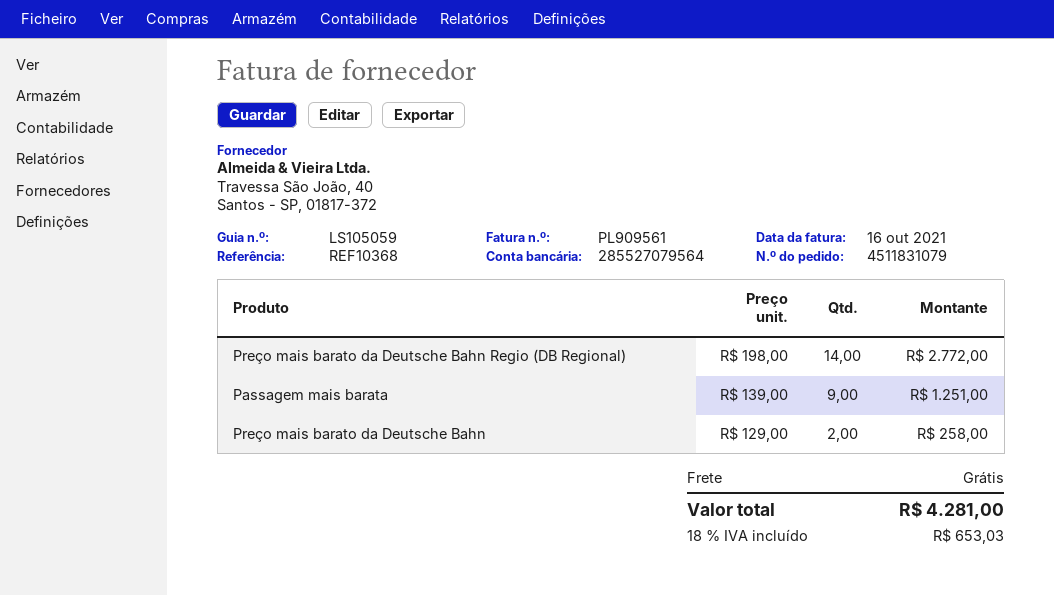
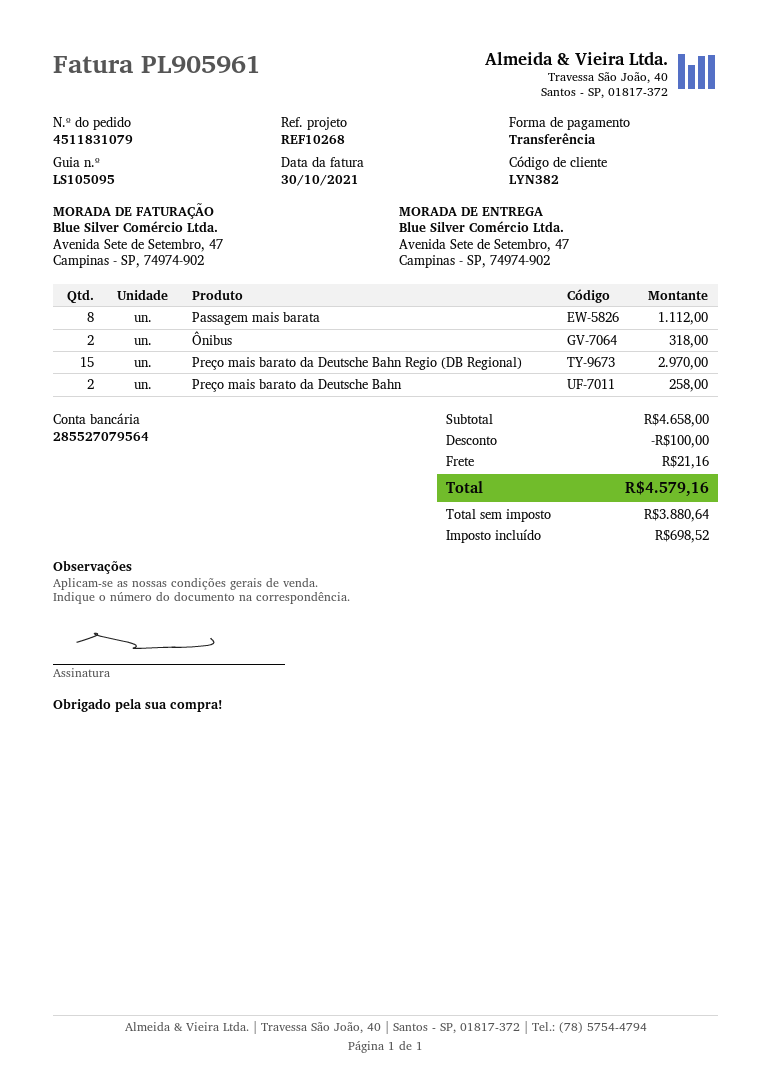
delivery note number: LS105059 -> LS105095
invoice number: PL909561 -> PL905961
invoice date: 2021-10-16 -> 2021-10-30
reference: REF10368 -> REF10268
Preço mais barato da Deutsche Bahn Regio (DB Regional): 14 for 2772.00 -> 15 for 2970.00
Passagem mais barata: 9 for 1251.00 -> 8 for 1112.00
Ônibus: none -> 2 for 318.00
discount: none -> 100.00
shipping: 0.00 -> 21.16
tax: 653.03 -> 698.52
total: 4281.00 -> 4579.16

